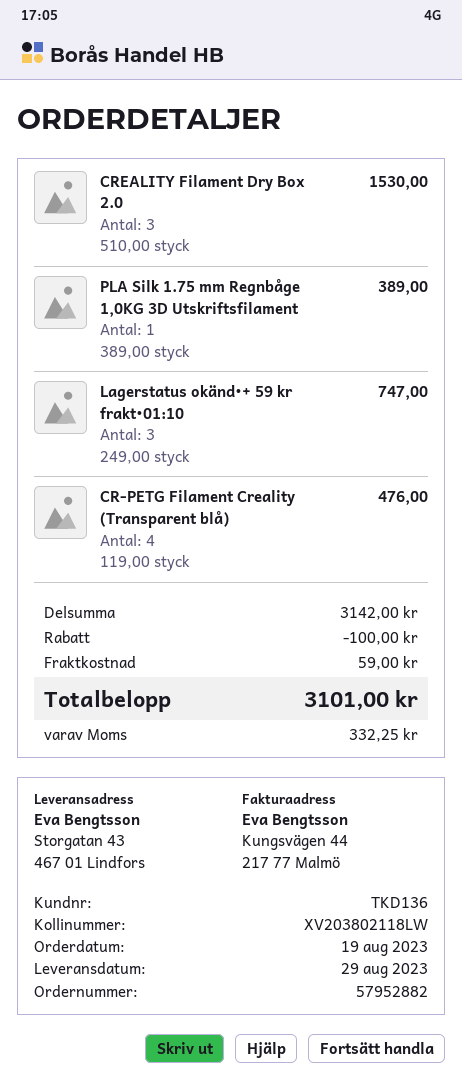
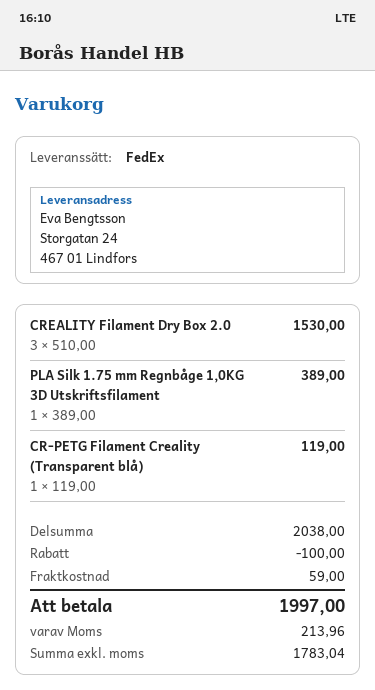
ship to: Storgatan 43, 467 01 Lindfors -> Storgatan 24, 467 01 Lindfors
Lagerstatus okänd•+ 59 kr frakt•01:10: 3 x 249.00 = 747.00 -> none
CR-PETG Filament Creality (Transparent blå): 4 x 119.00 = 476.00 -> 1 x 119.00 = 119.00
subtotal: 3142.00 -> 2038.00
tax: 332.25 -> 213.96
total: 3101.00 -> 1997.00

